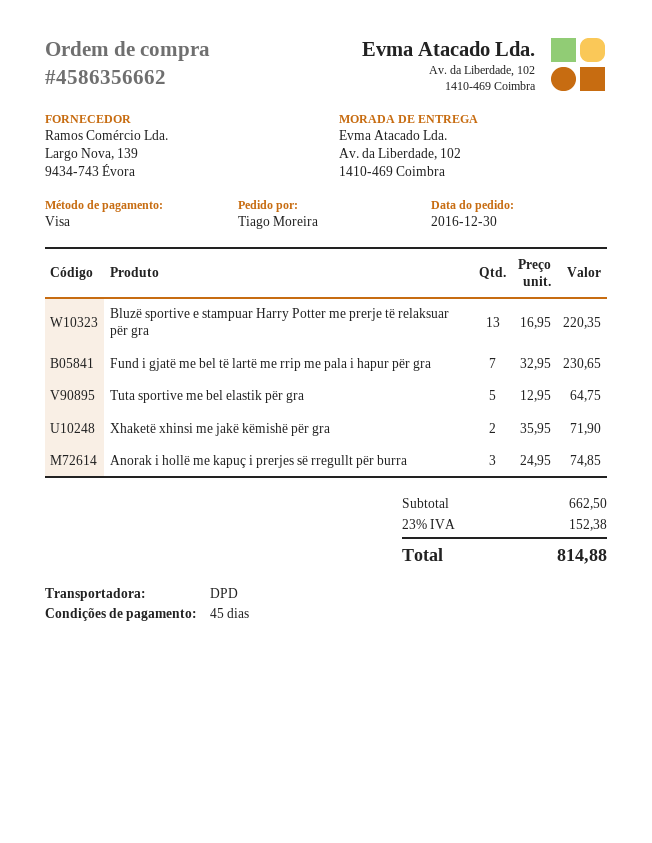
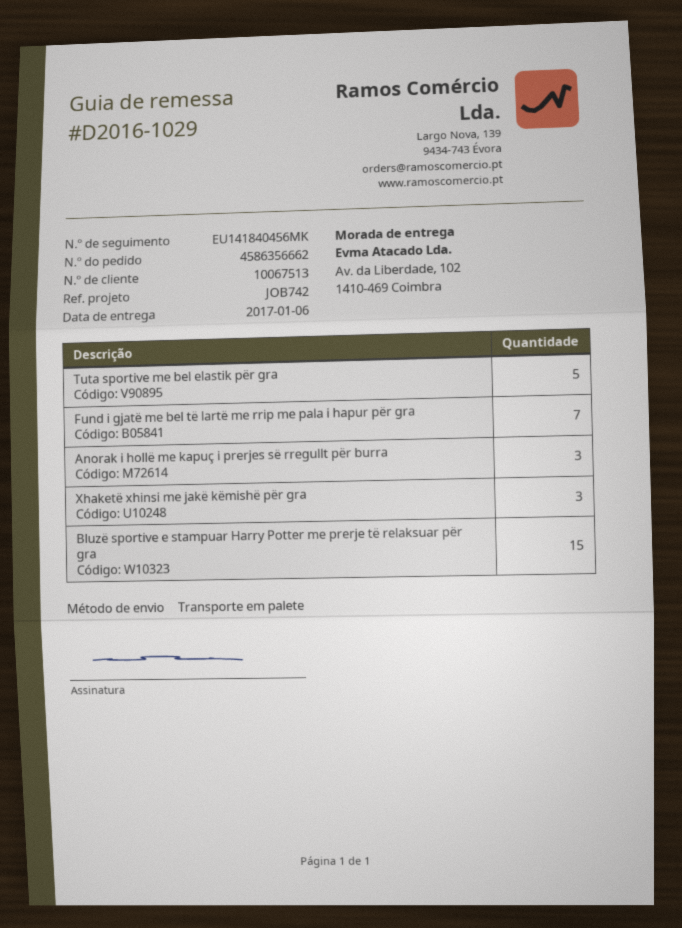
shipping method: DPD -> pallet freight
Bluzë sportive e stampuar Harry Potter me prerje të relaksuar për gra: 13 -> 15
Xhaketë xhinsi me jakë këmishë për gra: 2 -> 3

